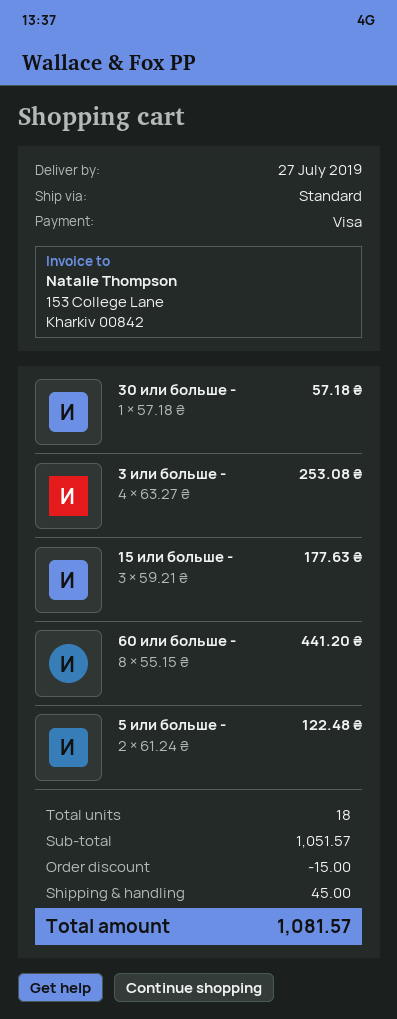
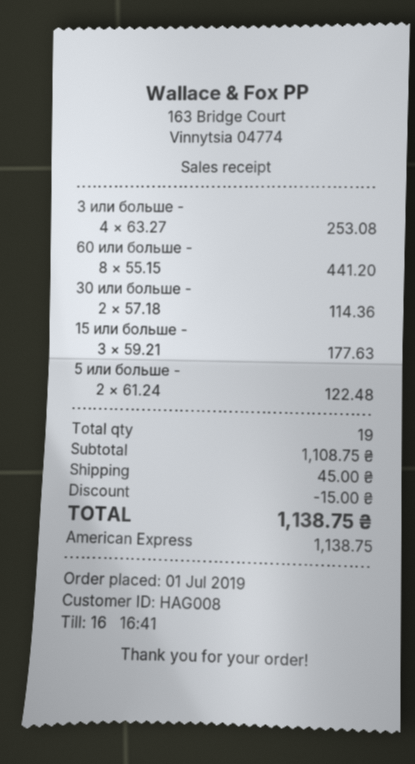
payment method: Visa -> American Express
30 или больше -: 1 x 57.18 = 57.18 -> 2 x 57.18 = 114.36
total quantity: 18 -> 19
subtotal: 1051.57 -> 1108.75
total: 1081.57 -> 1138.75

